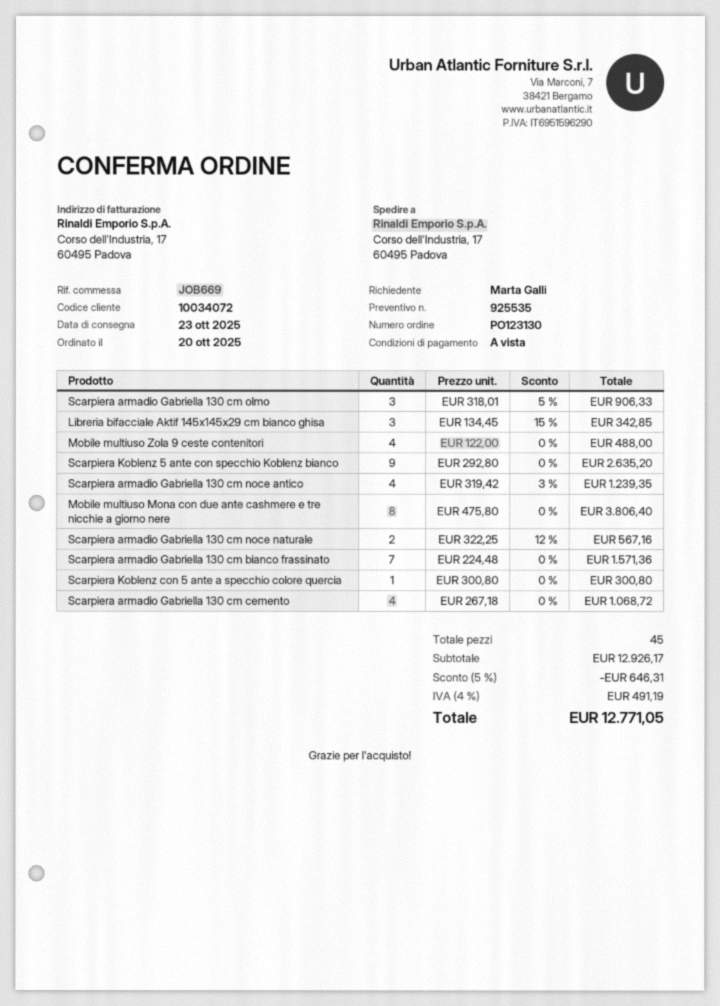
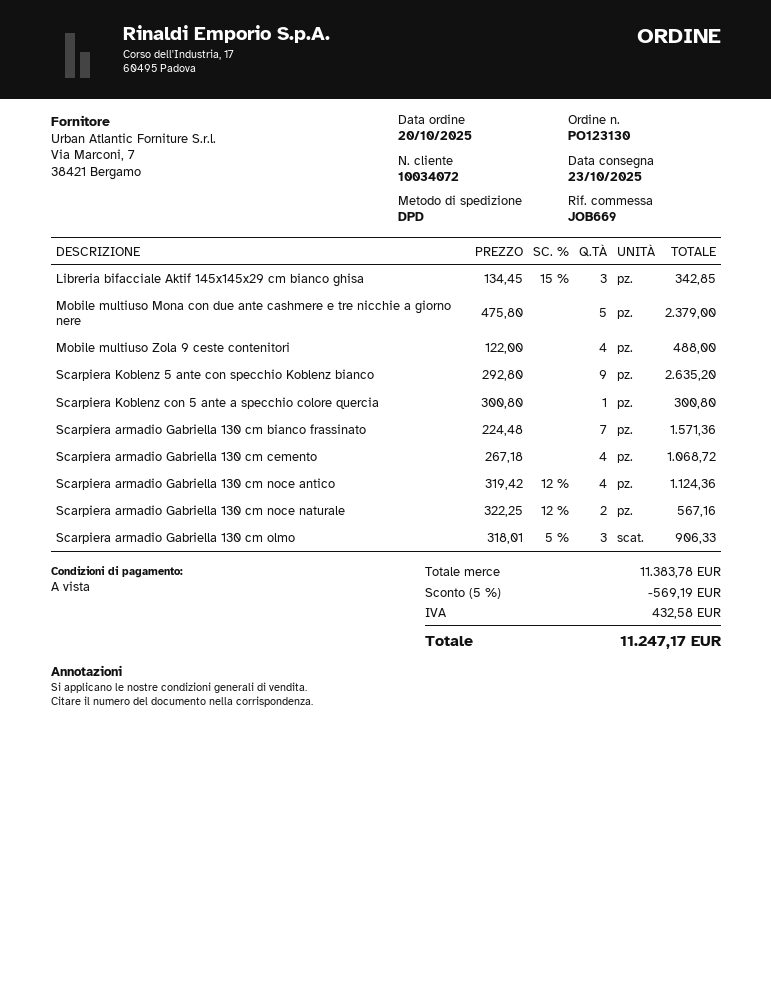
Scarpiera armadio Gabriella 130 cm noce antico: 4 x 319.42 - 3% = 1239.35 -> 4 x 319.42 - 12% = 1124.36
Mobile multiuso Mona con due ante cashmere e tre nicchie a giorno nere: 8 x 475.80 = 3806.40 -> 5 x 475.80 = 2379.00
subtotal: 12926.17 -> 11383.78
discount: 5% = 646.31 -> 5% = 569.19
tax: 491.19 -> 432.58
total: 12771.05 -> 11247.17

